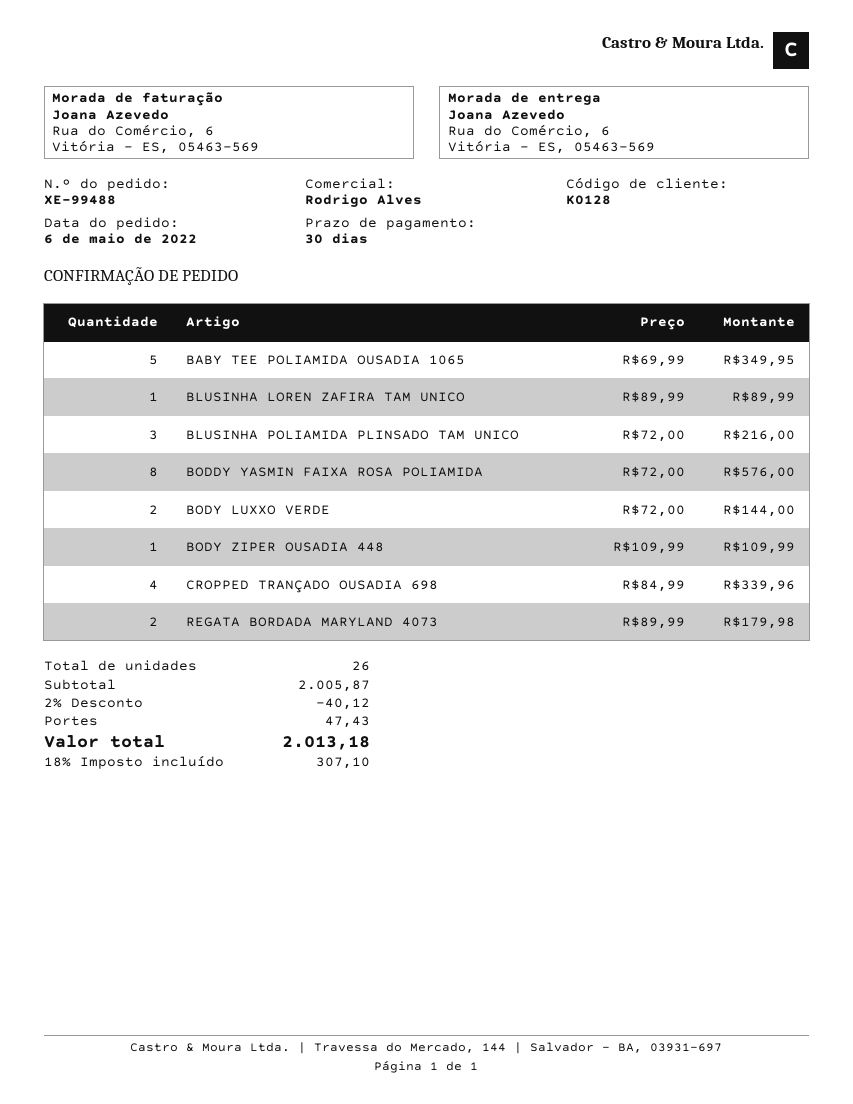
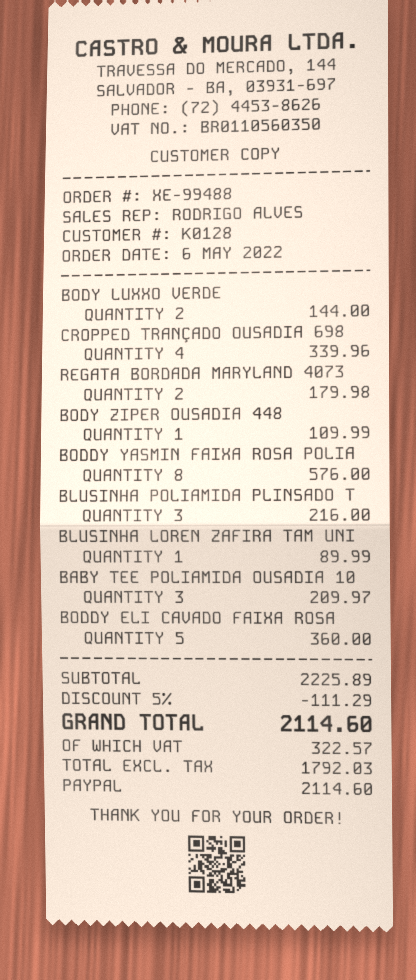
BABY TEE POLIAMIDA OUSADIA 1065: 5 for 349.95 -> 3 for 209.97
BODDY ELI CAVADO FAIXA ROSA: none -> 5 for 360.00
subtotal: 2005.87 -> 2225.89
discount: 2% = 40.12 -> 5% = 111.29
shipping: 47.43 -> none
tax: 307.10 -> 322.57
total: 2013.18 -> 2114.60

